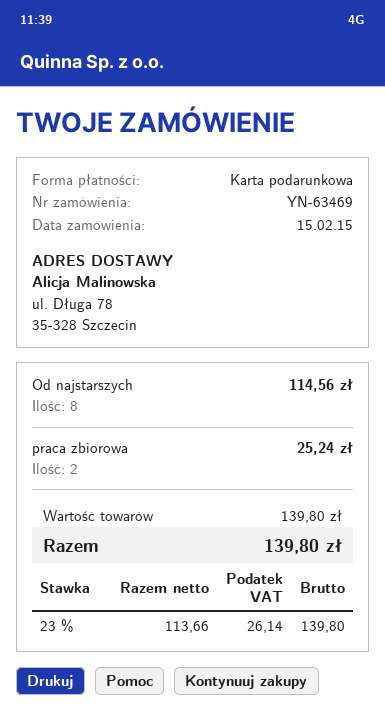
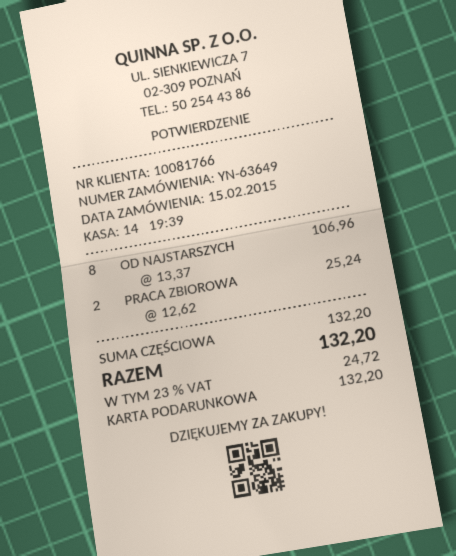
order number: YN-63469 -> YN-63649
Od najstarszych: 8 for 114.56 -> 8 for 106.96
subtotal: 139.80 -> 132.20
tax: 23% = 26.14 -> 23% = 24.72
total: 139.80 -> 132.20

